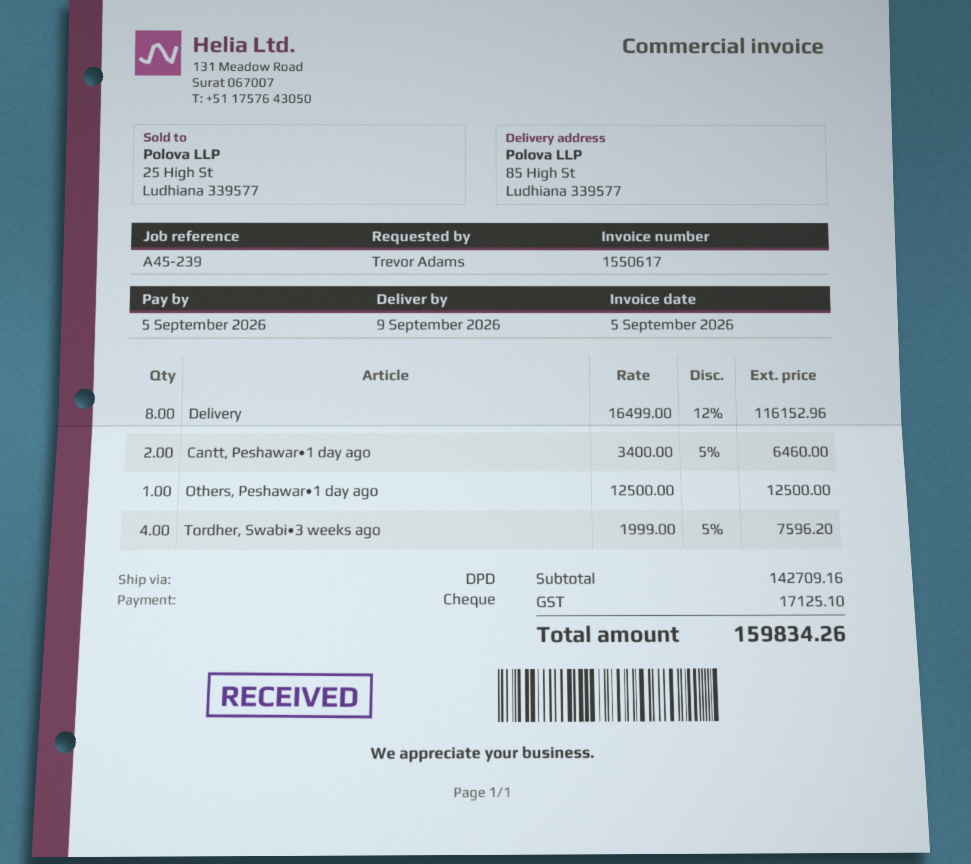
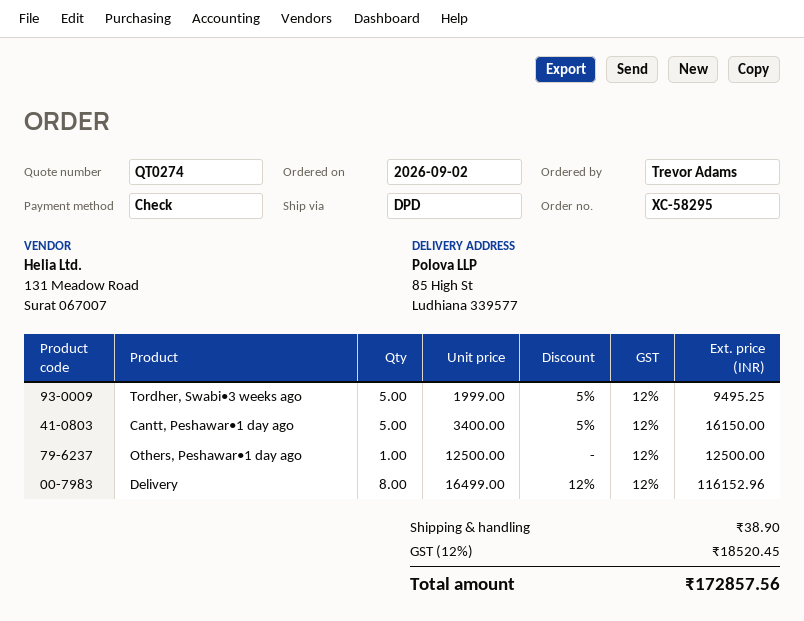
Cantt, Peshawar•1 day ago: 2 x 3400.00 - 5% = 6460.00 -> 5 x 3400.00 - 5% = 16150.00
Tordher, Swabi•3 weeks ago: 4 x 1999.00 - 5% = 7596.20 -> 5 x 1999.00 - 5% = 9495.25
shipping: none -> 38.90
tax: 17125.10 -> 18520.45
total: 159834.26 -> 172857.56

